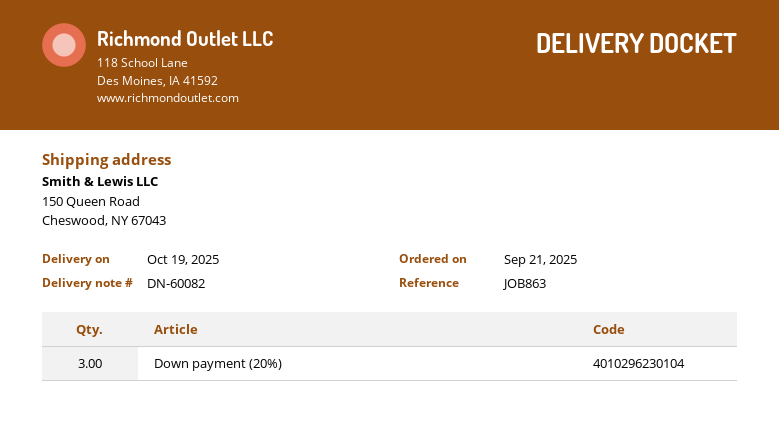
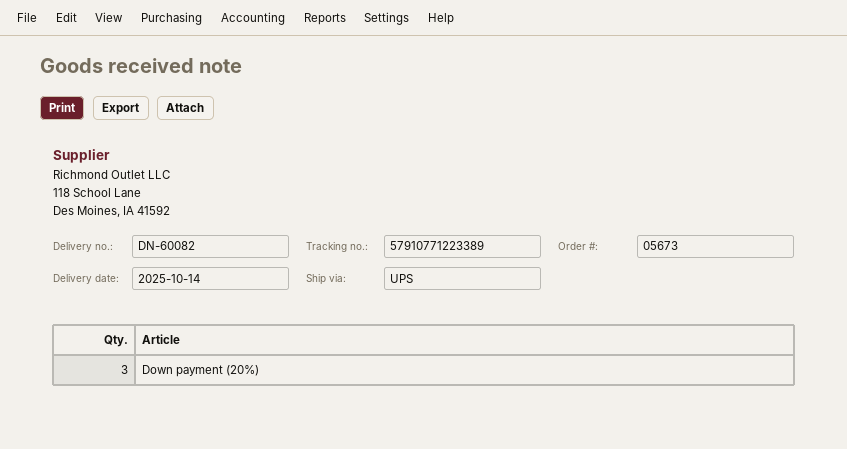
delivery date: 2025-10-19 -> 2025-10-14

